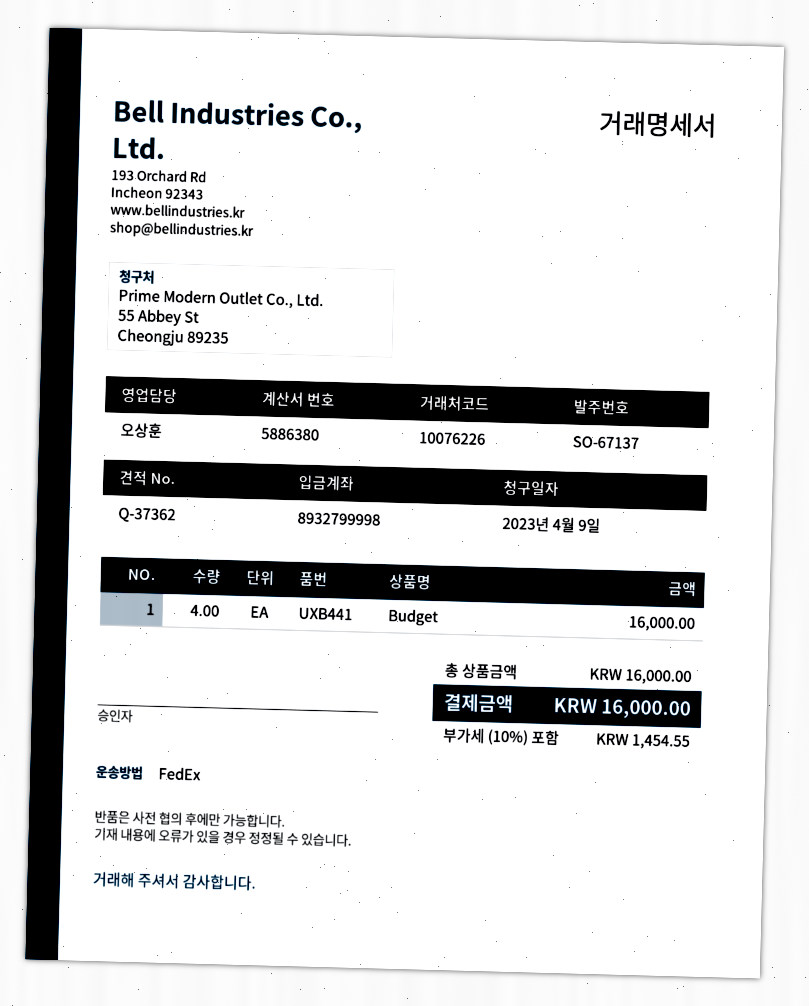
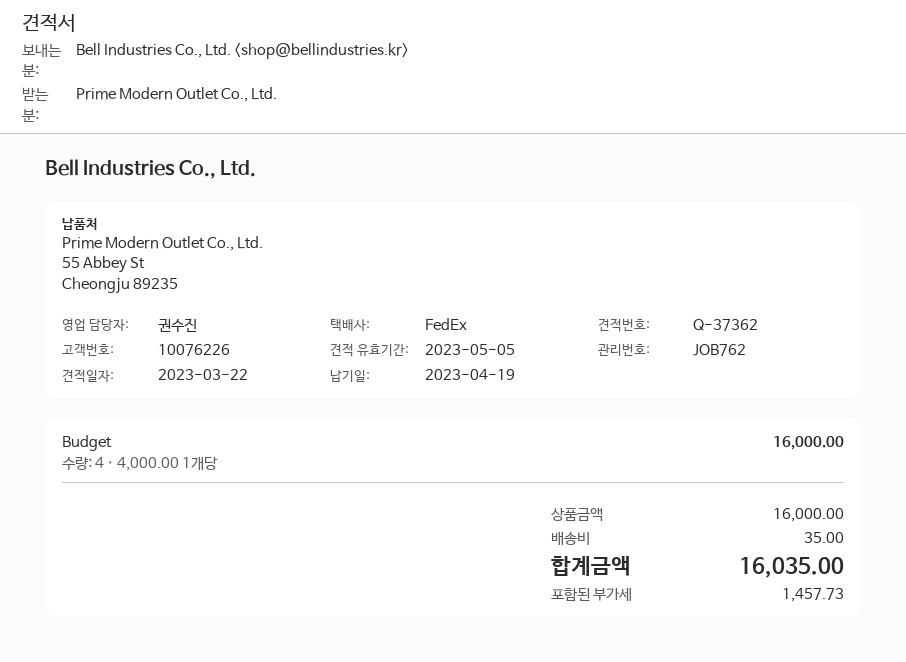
sales rep: 오상훈 -> 권수진
shipping: none -> 35.00
tax: 1454.55 -> 1457.73
total: 16000.00 -> 16035.00

